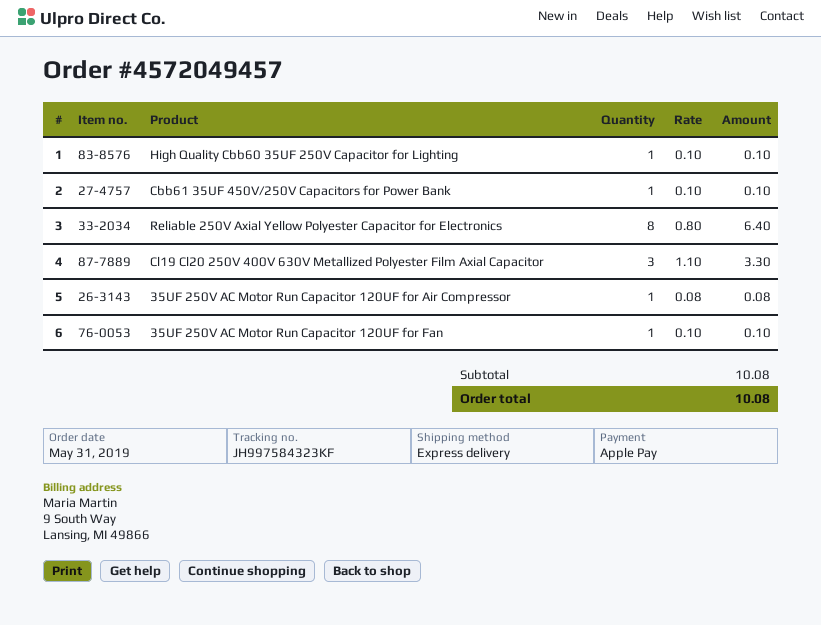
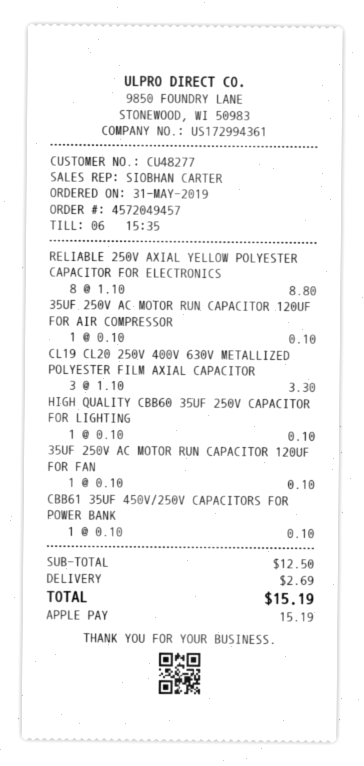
Reliable 250V Axial Yellow Polyester Capacitor for Electronics: 8 x 0.80 = 6.40 -> 8 x 1.10 = 8.80
35UF 250V AC Motor Run Capacitor 120UF for Air Compressor: 1 x 0.08 = 0.08 -> 1 x 0.10 = 0.10
subtotal: 10.08 -> 12.50
shipping: none -> 2.69
total: 10.08 -> 15.19

